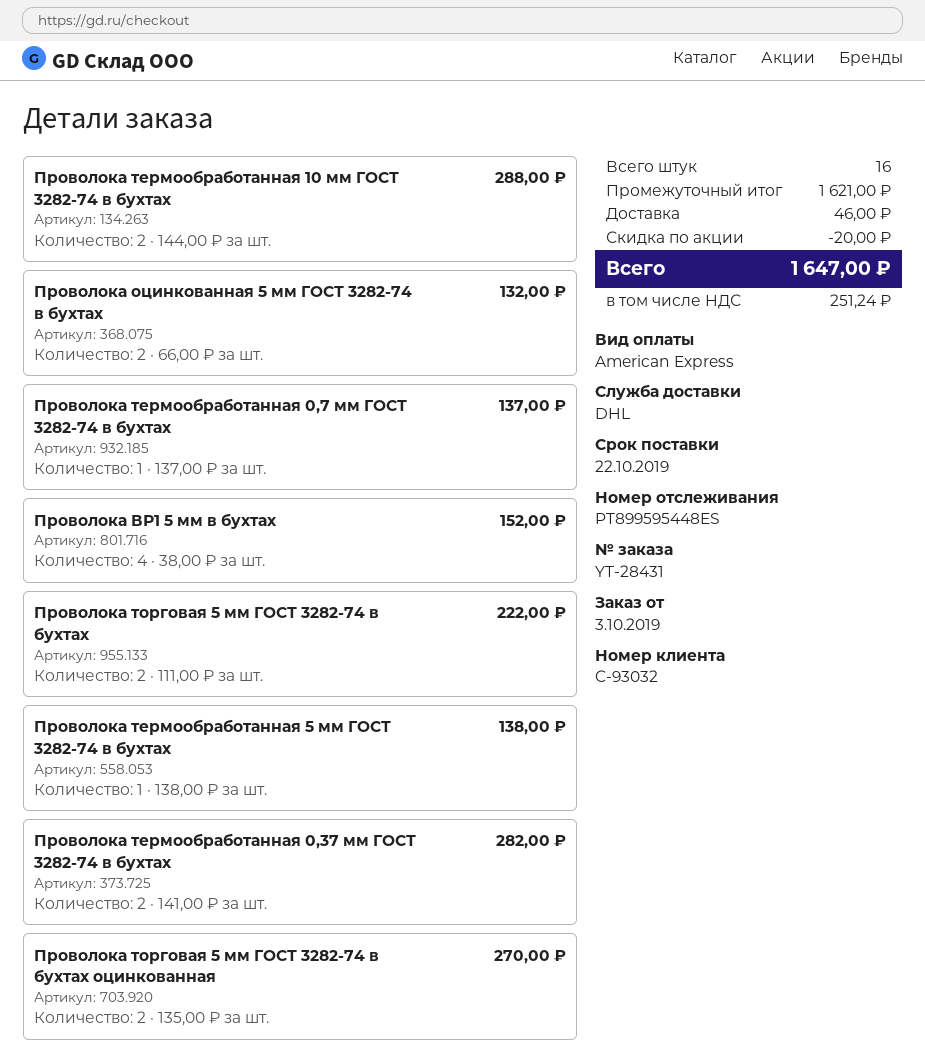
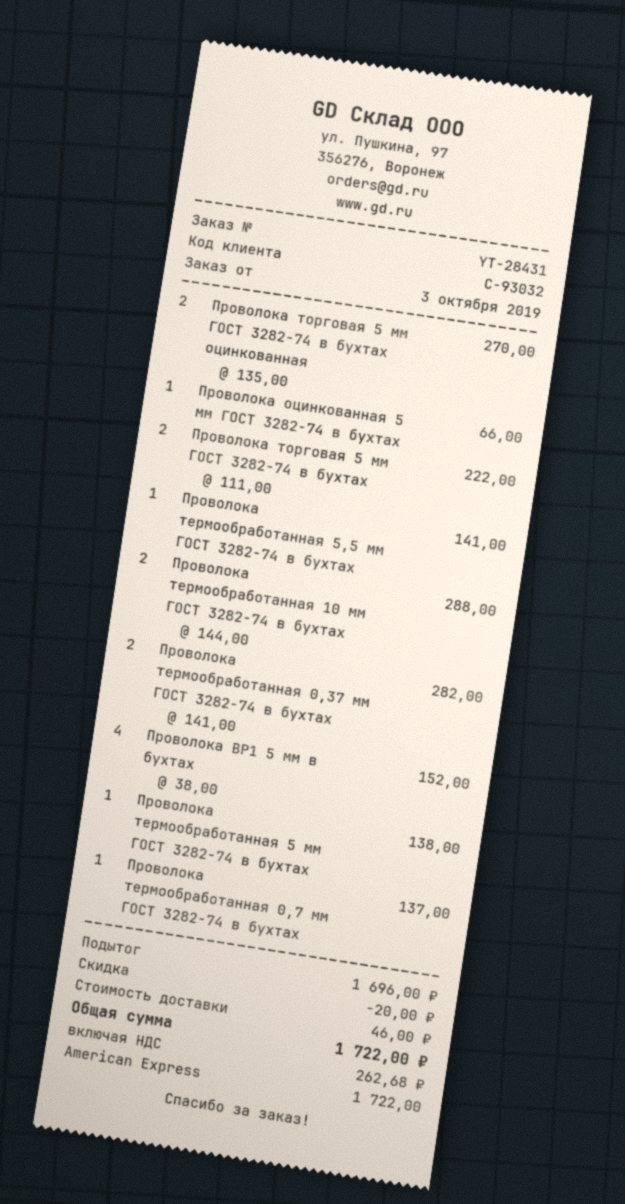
Проволока оцинкованная 5 мм ГОСТ 3282-74 в бухтах: 2 x 66.00 = 132.00 -> 1 x 66.00 = 66.00
Проволока термообработанная 5,5 мм ГОСТ 3282-74 в бухтах: none -> 1 x 141.00 = 141.00
subtotal: 1621.00 -> 1696.00
tax: 251.24 -> 262.68
total: 1647.00 -> 1722.00

